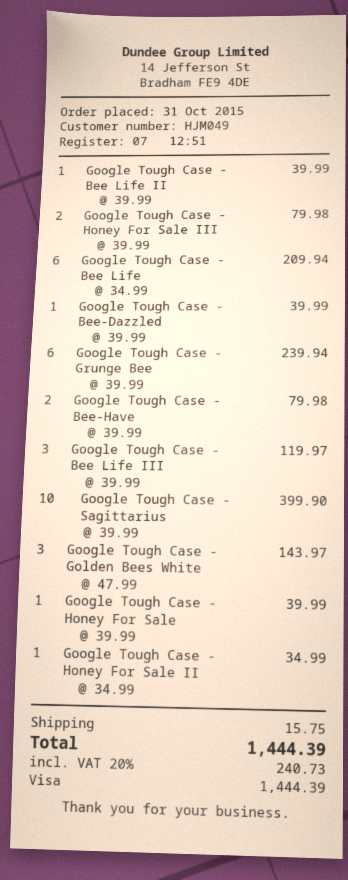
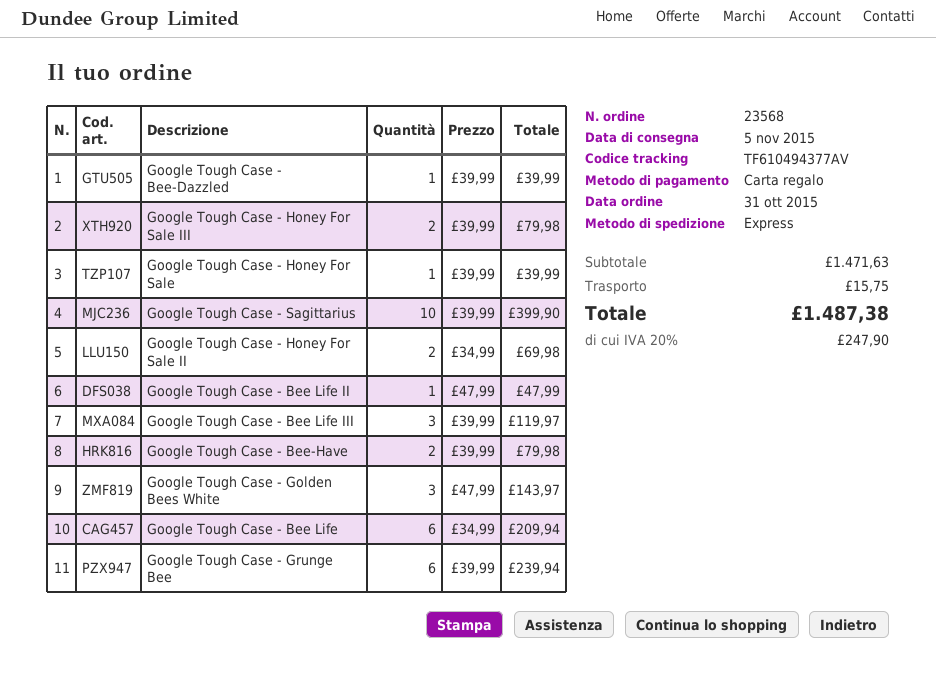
payment method: Visa -> gift card
Google Tough Case - Bee Life II: 1 x 39.99 = 39.99 -> 1 x 47.99 = 47.99
Google Tough Case - Honey For Sale II: 1 x 34.99 = 34.99 -> 2 x 34.99 = 69.98
tax: 20% = 240.73 -> 20% = 247.90
total: 1444.39 -> 1487.38

